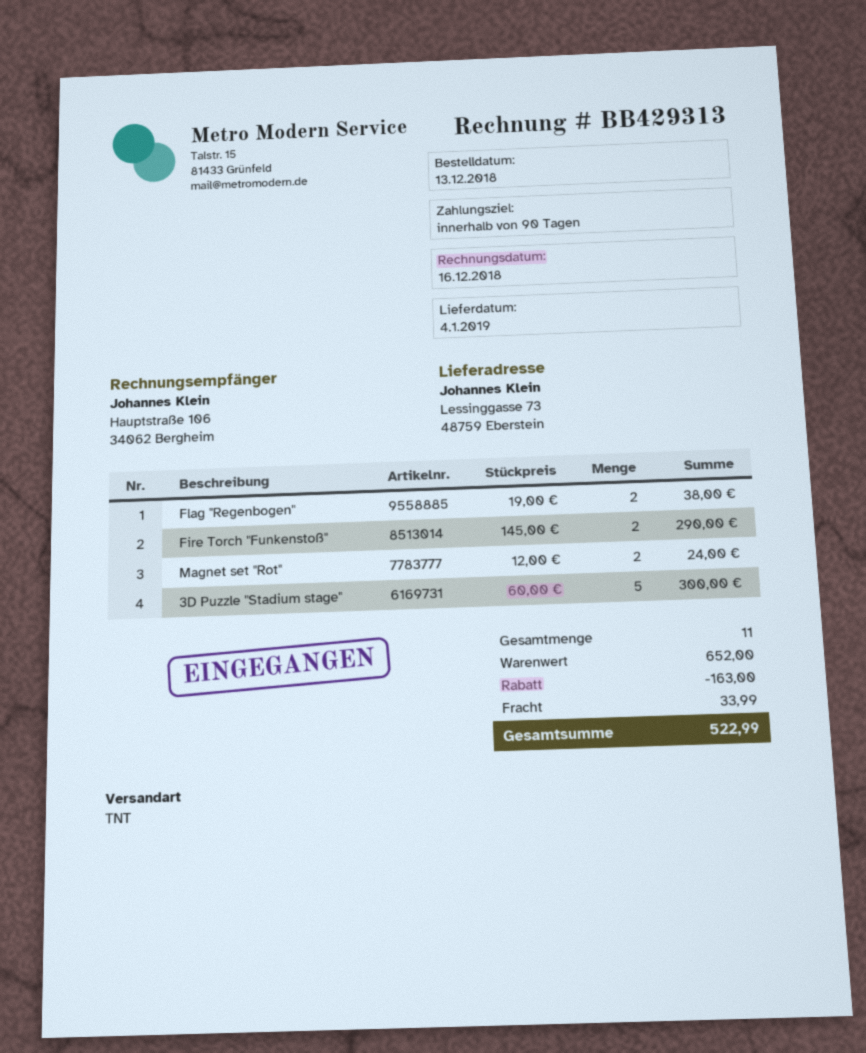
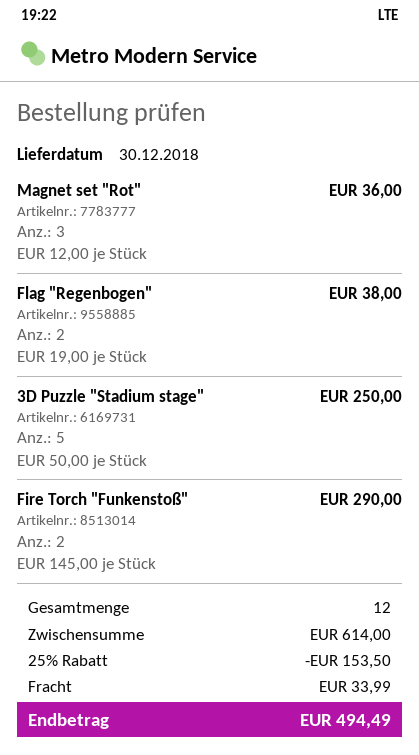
delivery date: 2019-01-04 -> 2018-12-30
Magnet set "Rot": 2 x 12.00 = 24.00 -> 3 x 12.00 = 36.00
3D Puzzle "Stadium stage": 5 x 60.00 = 300.00 -> 5 x 50.00 = 250.00
total quantity: 11 -> 12
subtotal: 652.00 -> 614.00
discount: 163.00 -> 153.50
total: 522.99 -> 494.49

